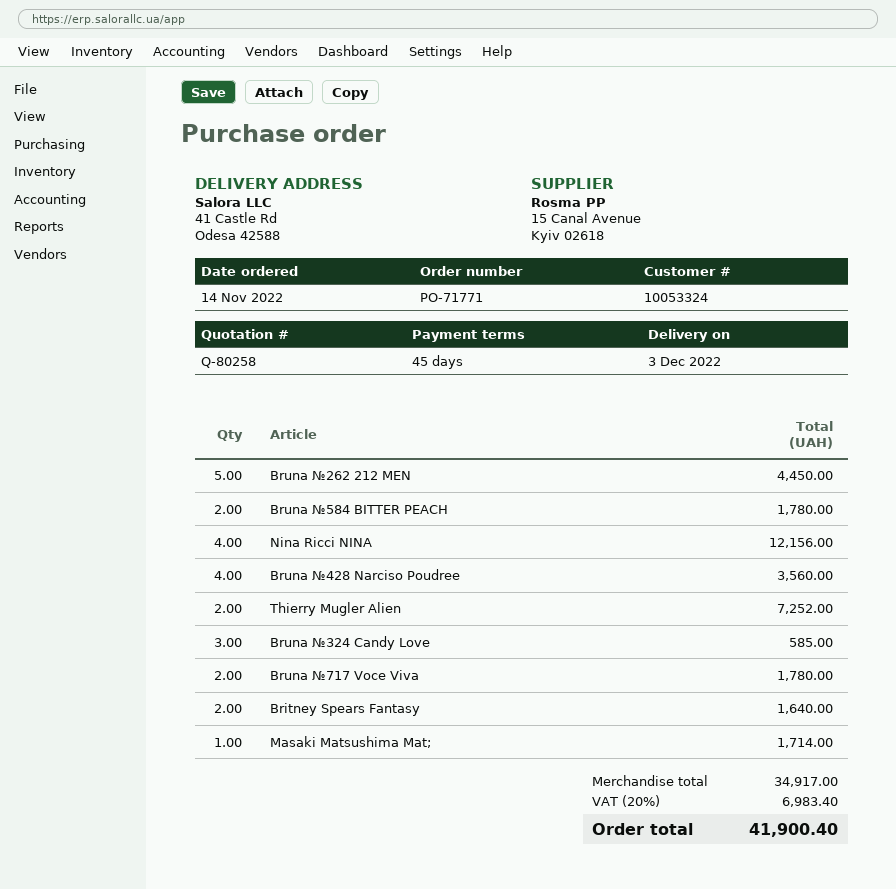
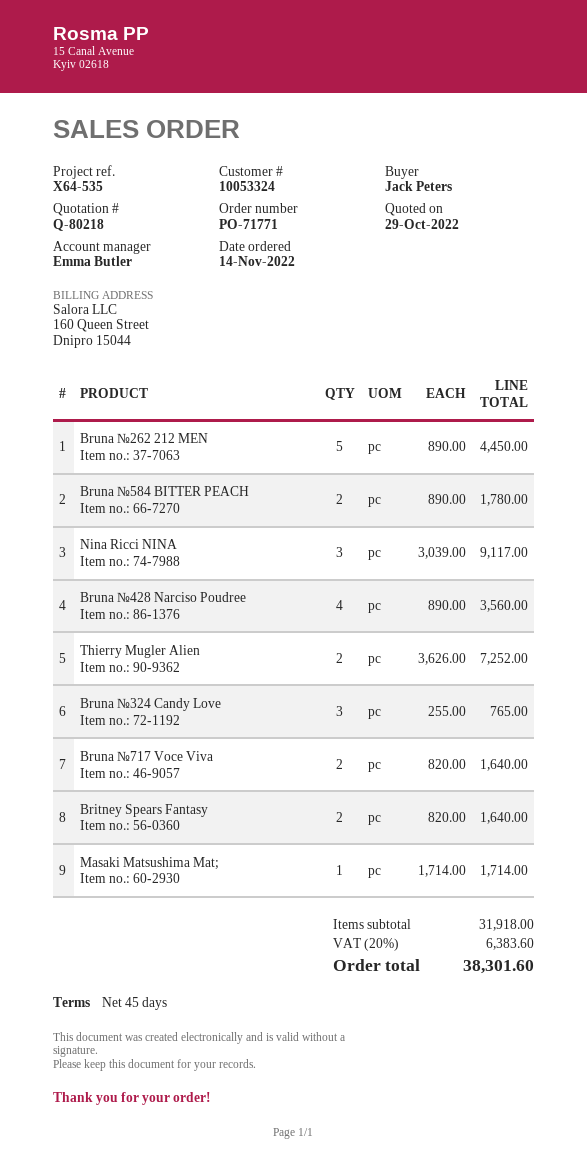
quote number: Q-80258 -> Q-80218
Nina Ricci NINA: 4 for 12156.00 -> 3 for 9117.00
Bruna №324 Candy Love: 3 for 585.00 -> 3 for 765.00
Bruna №717 Voce Viva: 2 for 1780.00 -> 2 for 1640.00
subtotal: 34917.00 -> 31918.00
tax: 20% = 6983.40 -> 20% = 6383.60
total: 41900.40 -> 38301.60

